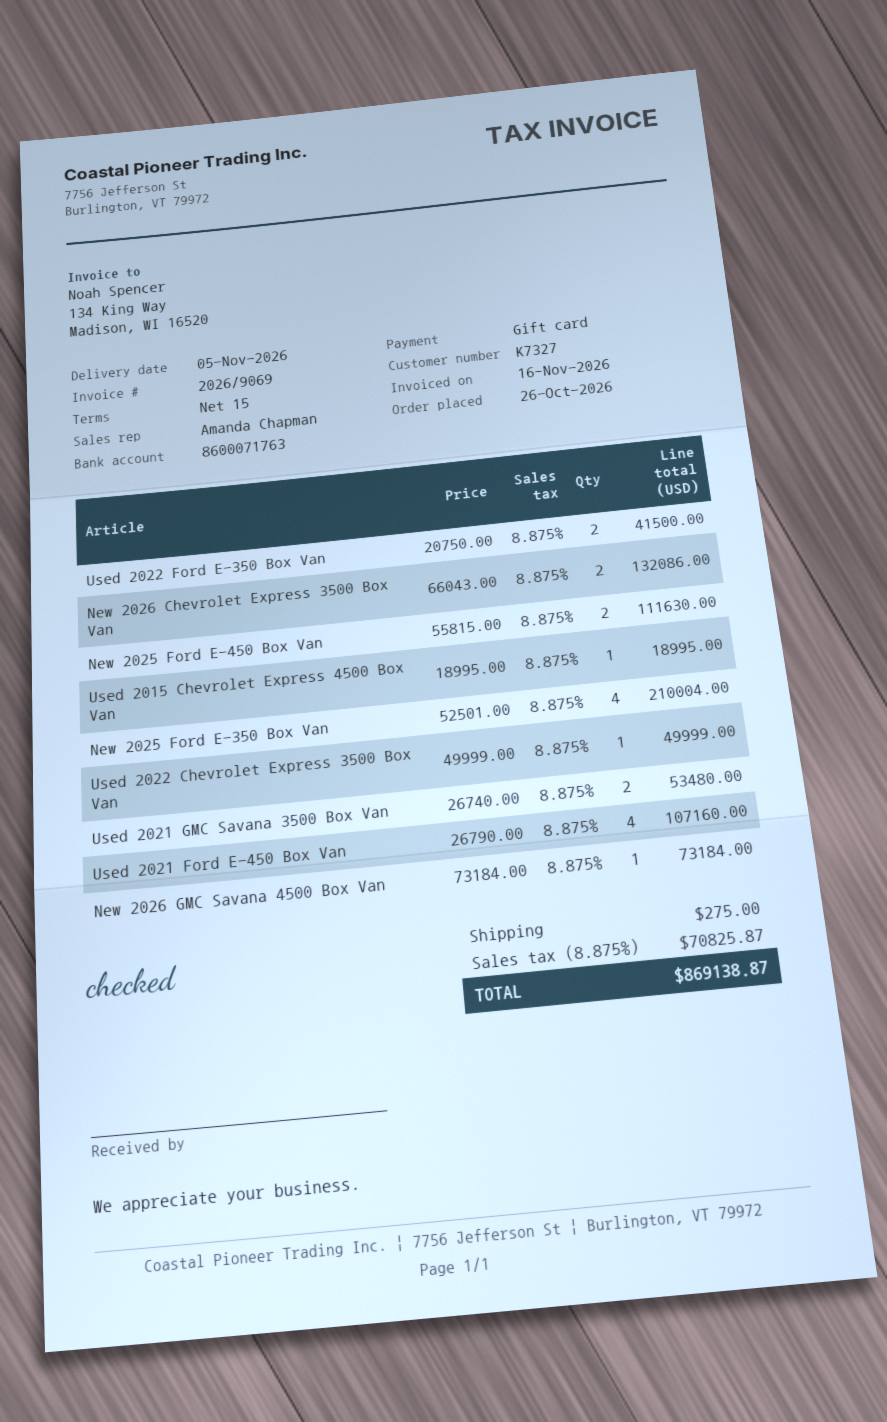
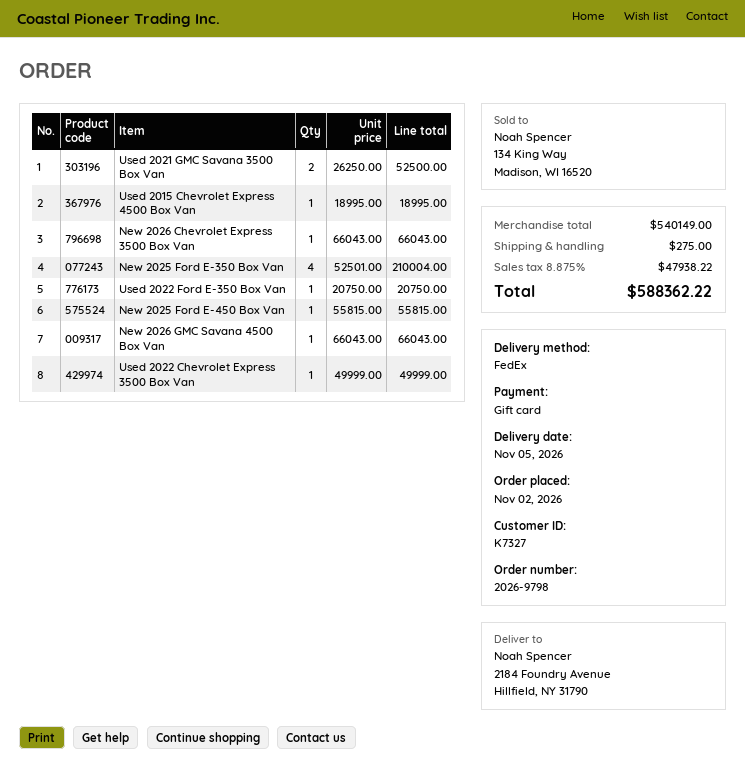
order date: 2026-10-26 -> 2026-11-02
Used 2022 Ford E-350 Box Van: 2 x 20750.00 = 41500.00 -> 1 x 20750.00 = 20750.00
New 2026 Chevrolet Express 3500 Box Van: 2 x 66043.00 = 132086.00 -> 1 x 66043.00 = 66043.00
New 2025 Ford E-450 Box Van: 2 x 55815.00 = 111630.00 -> 1 x 55815.00 = 55815.00
Used 2021 GMC Savana 3500 Box Van: 2 x 26740.00 = 53480.00 -> 2 x 26250.00 = 52500.00
Used 2021 Ford E-450 Box Van: 4 x 26790.00 = 107160.00 -> none
New 2026 GMC Savana 4500 Box Van: 1 x 73184.00 = 73184.00 -> 1 x 66043.00 = 66043.00
tax: 8.875% = 70825.87 -> 8.875% = 47938.22
total: 869138.87 -> 588362.22

